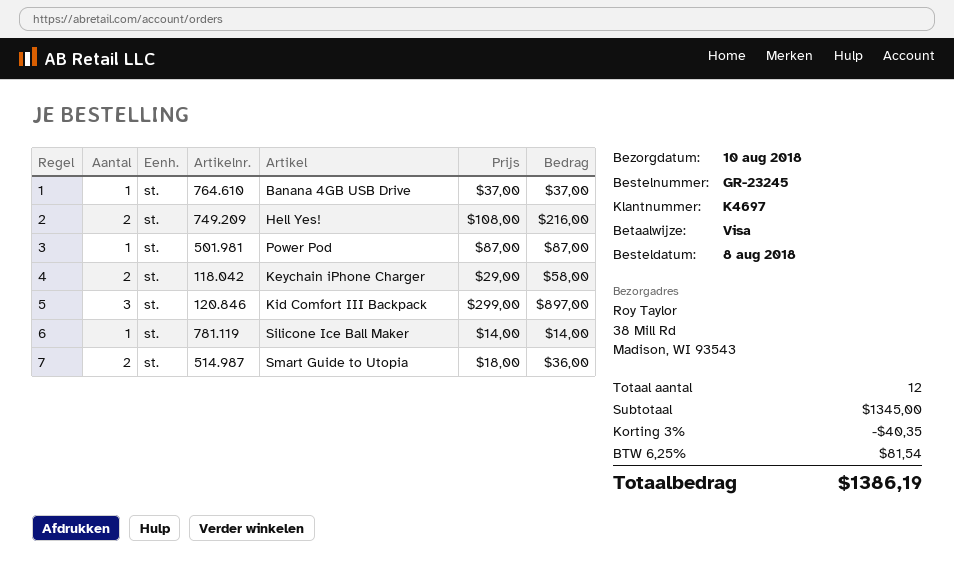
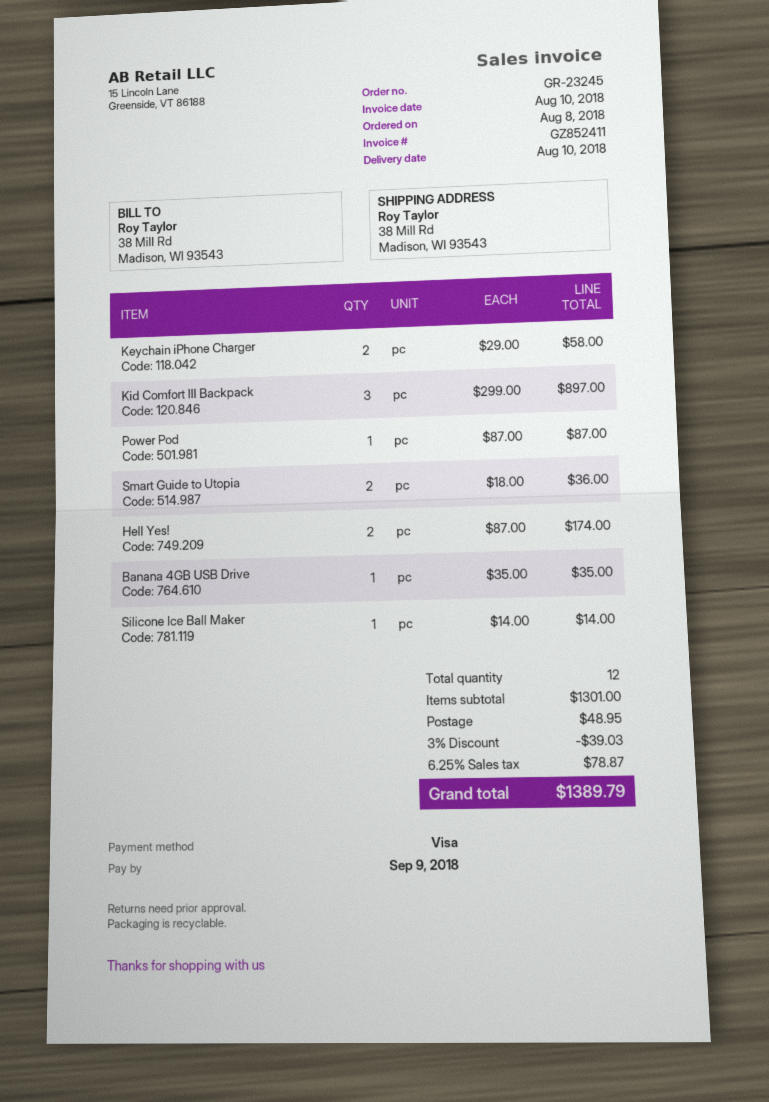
Banana 4GB USB Drive: 1 x 37.00 = 37.00 -> 1 x 35.00 = 35.00
Hell Yes!: 2 x 108.00 = 216.00 -> 2 x 87.00 = 174.00
subtotal: 1345.00 -> 1301.00
discount: 3% = 40.35 -> 3% = 39.03
shipping: none -> 48.95
tax: 6.25% = 81.54 -> 6.25% = 78.87
total: 1386.19 -> 1389.79

